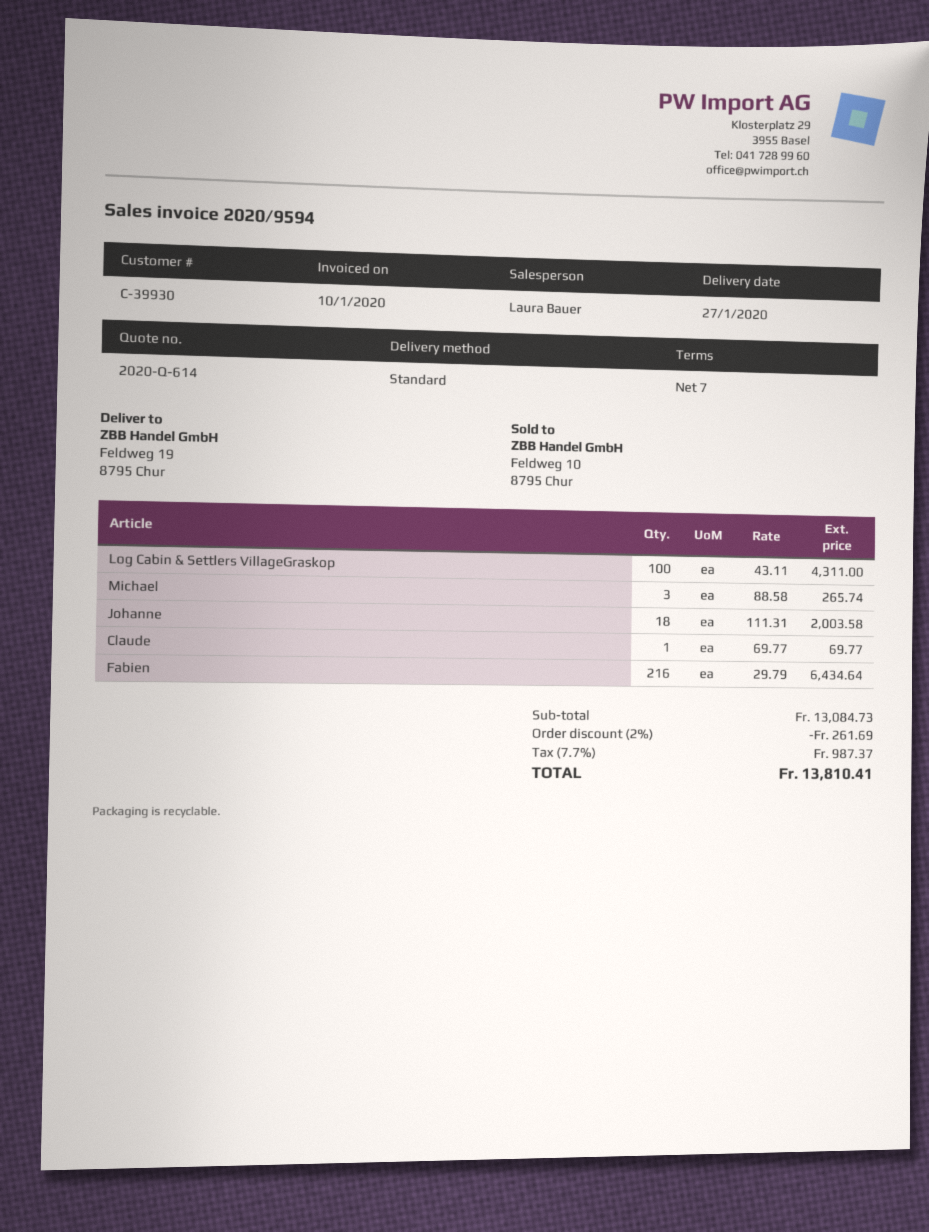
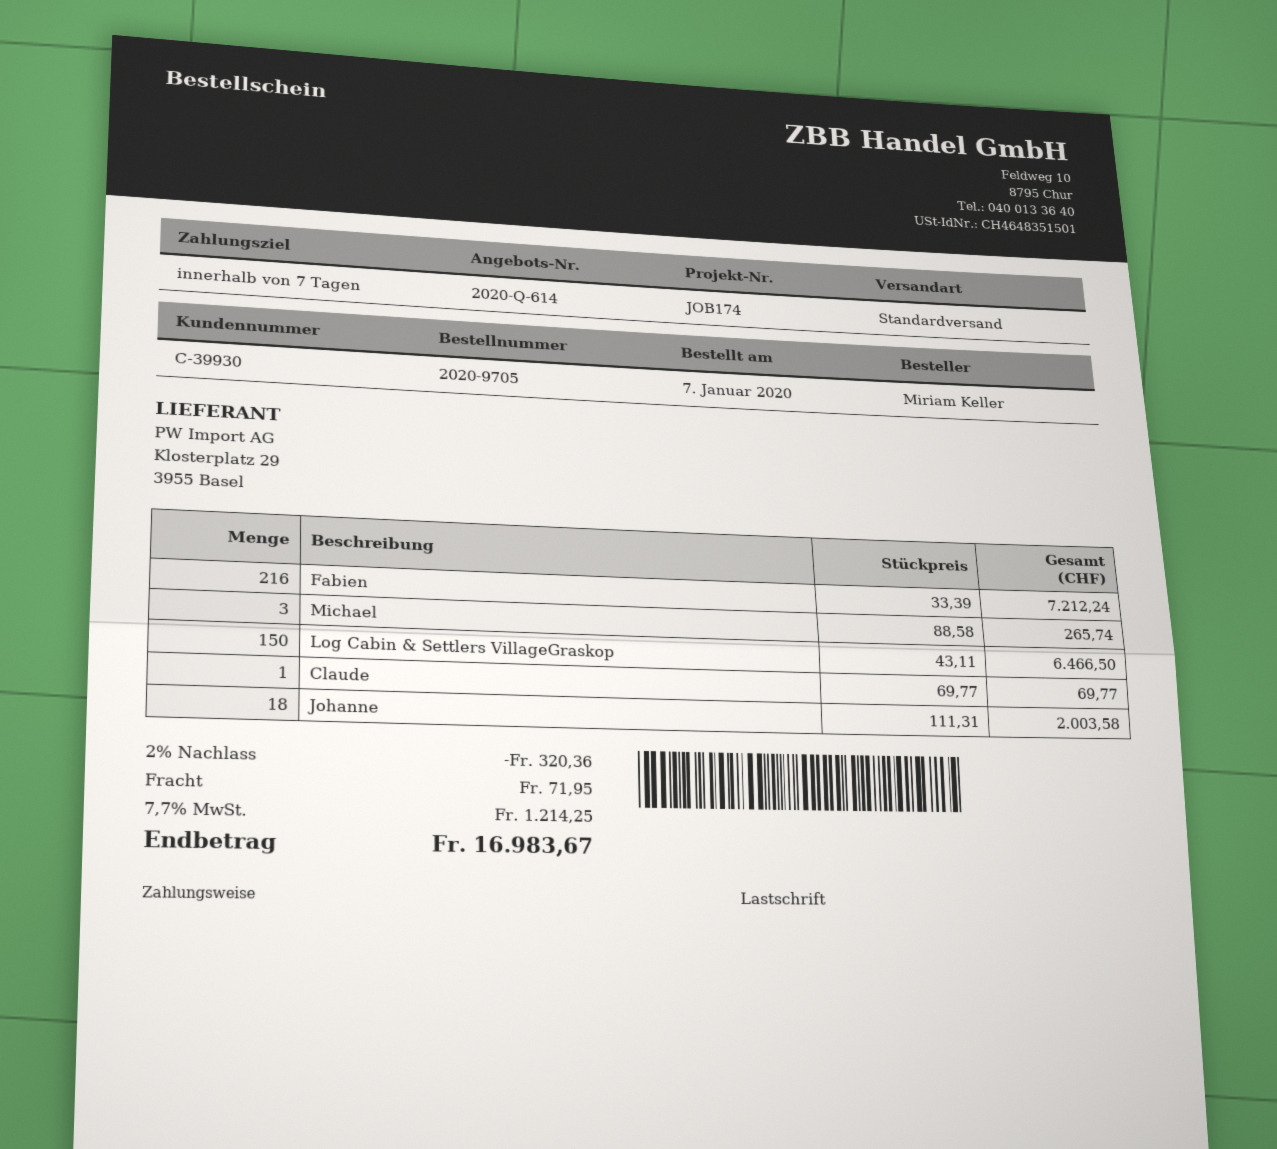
Log Cabin & Settlers VillageGraskop: 100 x 43.11 = 4311.00 -> 150 x 43.11 = 6466.50
Fabien: 216 x 29.79 = 6434.64 -> 216 x 33.39 = 7212.24
discount: 2% = 261.69 -> 2% = 320.36
shipping: none -> 71.95
tax: 7.7% = 987.37 -> 7.7% = 1214.25
total: 13810.41 -> 16983.67

